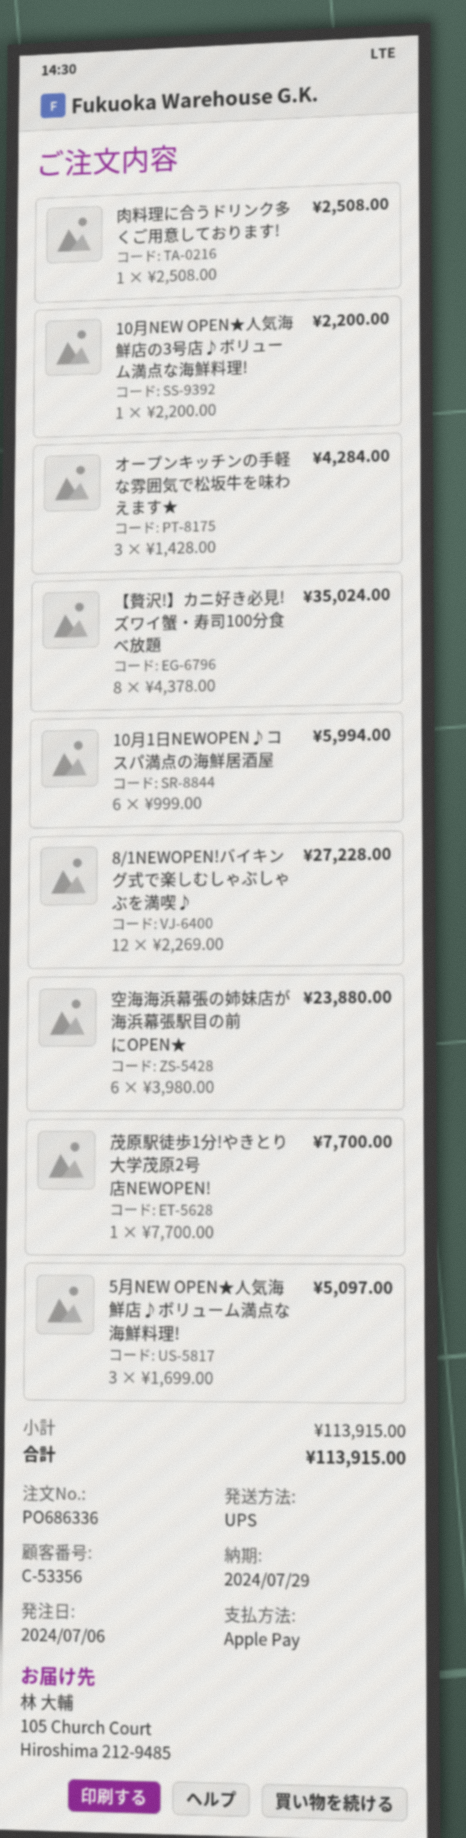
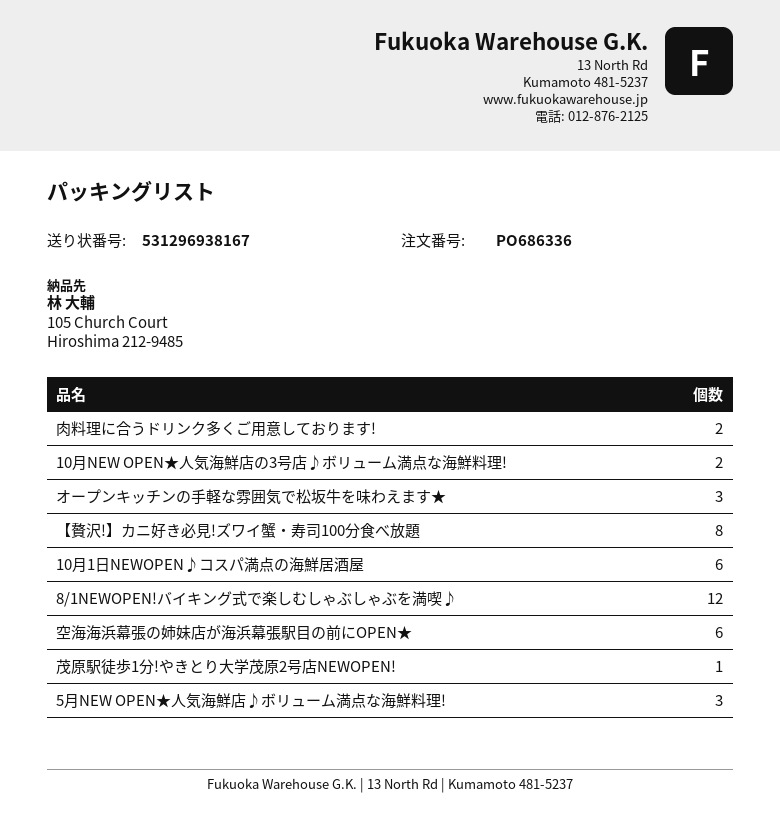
肉料理に合うドリンク多くご用意しております!: 1 -> 2
10月NEW OPEN★人気海鮮店の3号店♪ボリューム満点な海鮮料理!: 1 -> 2

